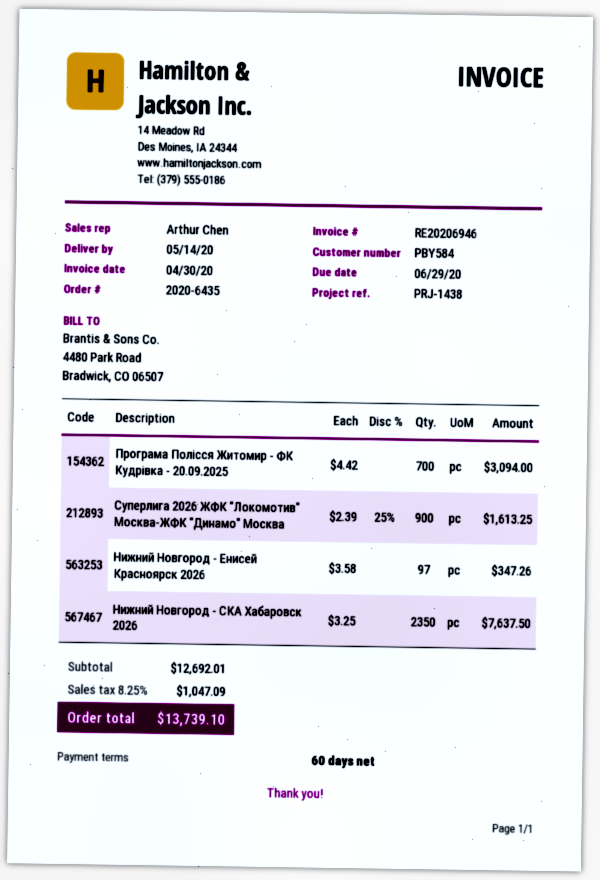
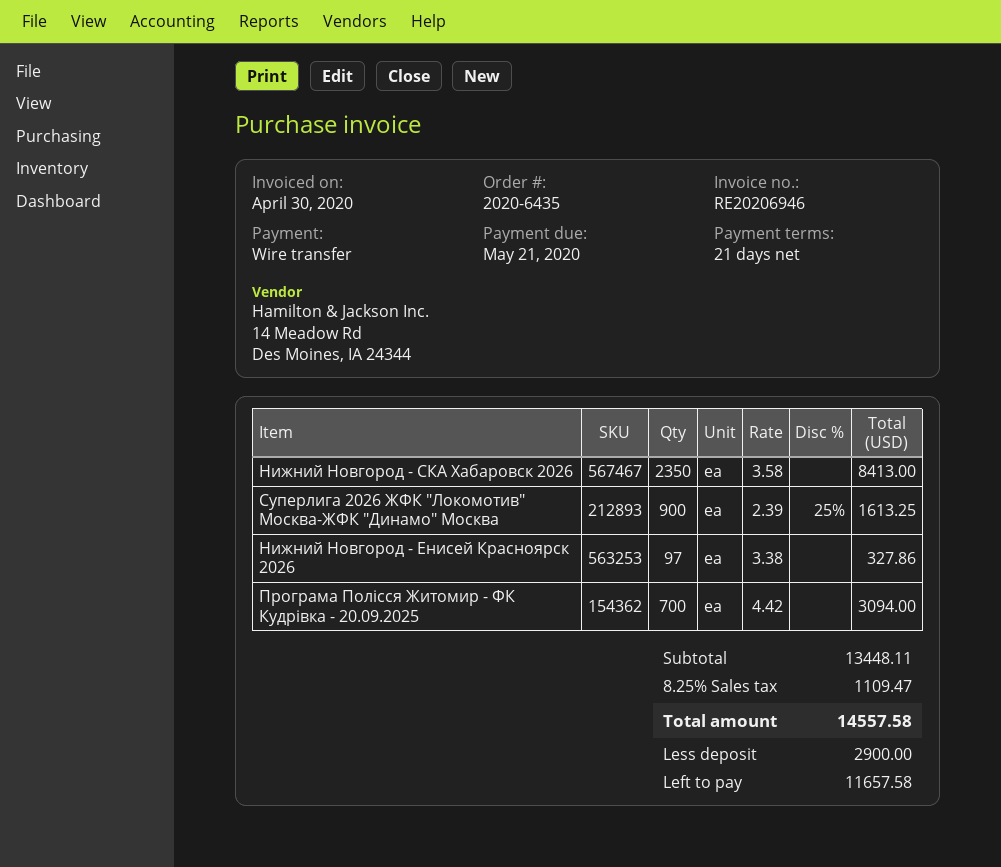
payment terms: 60 days -> 21 days
due date: 2020-06-29 -> 2020-05-21
Нижний Новгород - Енисей Красноярск 2026: 97 x 3.58 = 347.26 -> 97 x 3.38 = 327.86
Нижний Новгород - СКА Хабаровск 2026: 2350 x 3.25 = 7637.50 -> 2350 x 3.58 = 8413.00
subtotal: 12692.01 -> 13448.11
tax: 8.25% = 1047.09 -> 8.25% = 1109.47
total: 13739.10 -> 14557.58

